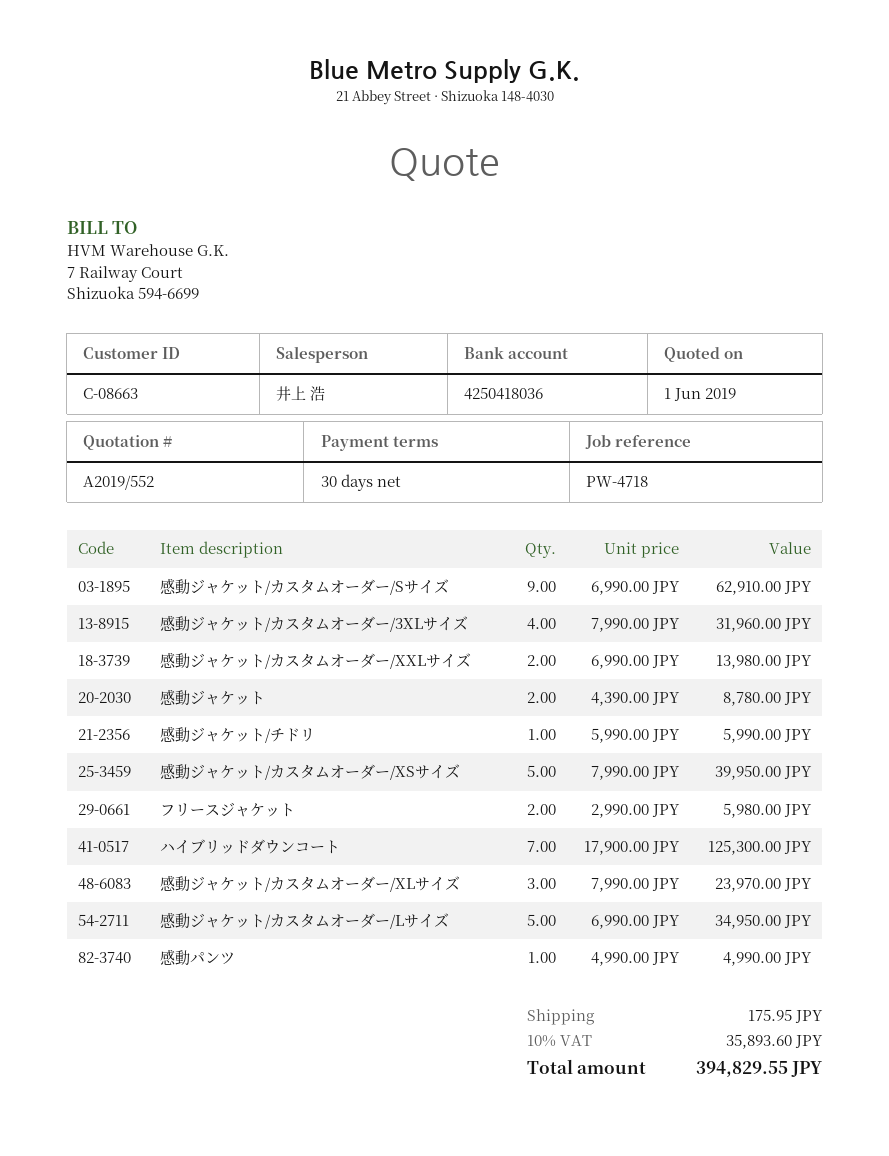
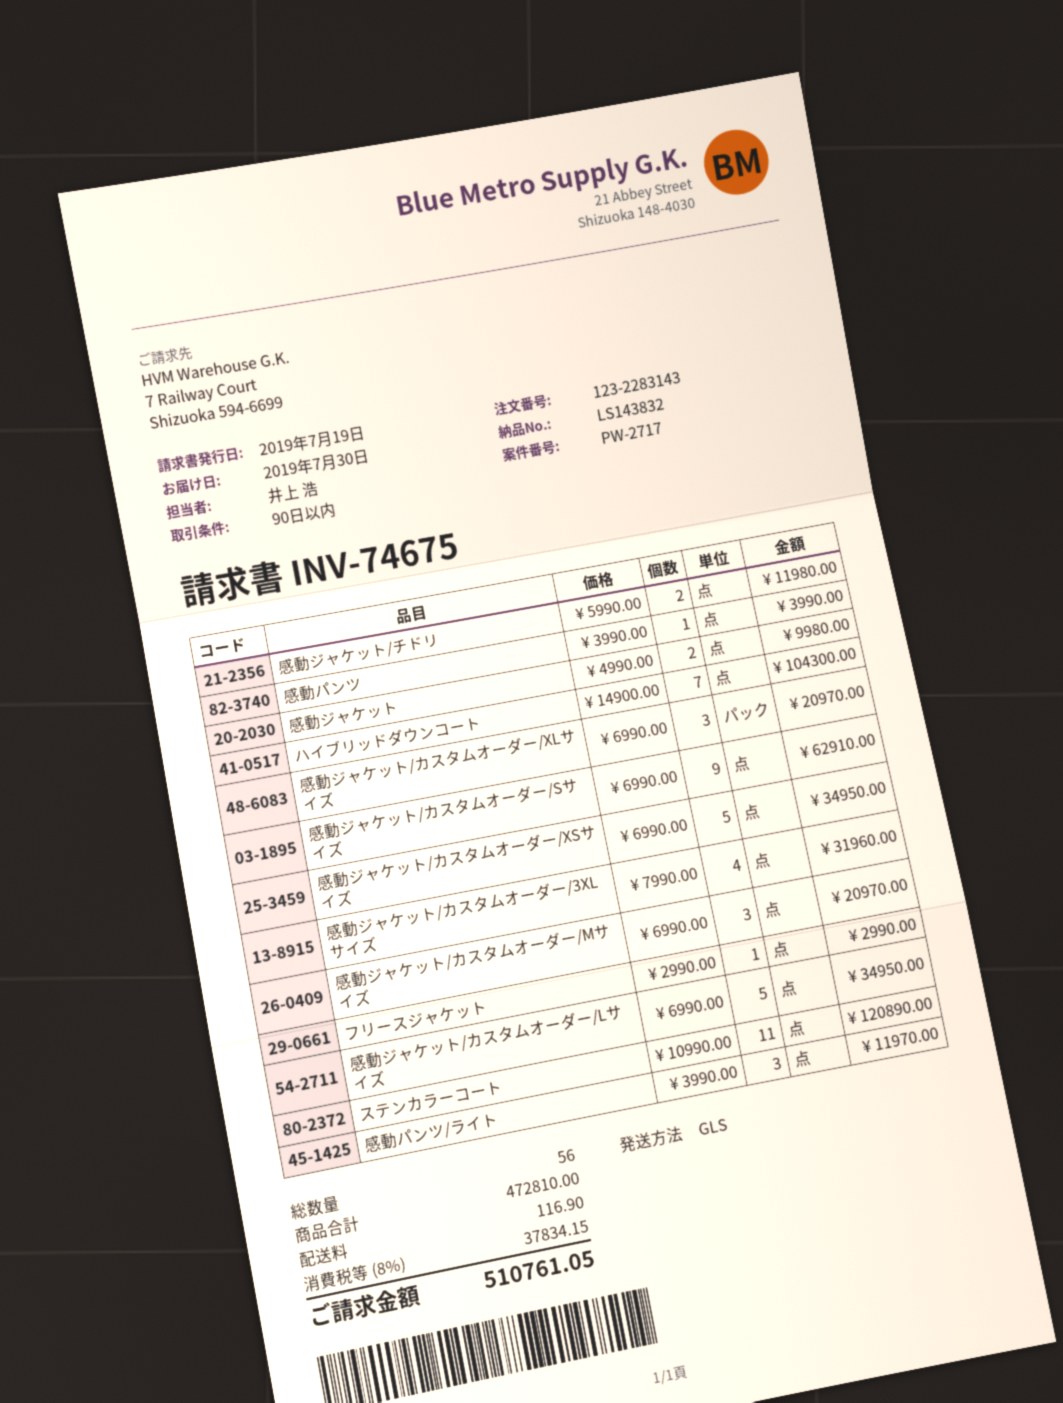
payment terms: 30 days -> 90 days
reference: PW-4718 -> PW-2717
感動ジャケット/カスタムオーダー/XXLサイズ: 2 x 6990.00 = 13980.00 -> none
感動ジャケット: 2 x 4390.00 = 8780.00 -> 2 x 4990.00 = 9980.00
感動ジャケット/チドリ: 1 x 5990.00 = 5990.00 -> 2 x 5990.00 = 11980.00
感動ジャケット/カスタムオーダー/XSサイズ: 5 x 7990.00 = 39950.00 -> 5 x 6990.00 = 34950.00
フリースジャケット: 2 x 2990.00 = 5980.00 -> 1 x 2990.00 = 2990.00
ハイブリッドダウンコート: 7 x 17900.00 = 125300.00 -> 7 x 14900.00 = 104300.00
感動ジャケット/カスタムオーダー/XLサイズ: 3 x 7990.00 = 23970.00 -> 3 x 6990.00 = 20970.00
感動パンツ: 1 x 4990.00 = 4990.00 -> 1 x 3990.00 = 3990.00
感動ジャケット/カスタムオーダー/Mサイズ: none -> 3 x 6990.00 = 20970.00
ステンカラーコート: none -> 11 x 10990.00 = 120890.00
感動パンツ/ライト: none -> 3 x 3990.00 = 11970.00
shipping: 175.95 -> 116.90
tax: 10% = 35893.60 -> 8% = 37834.15
total: 394829.55 -> 510761.05

